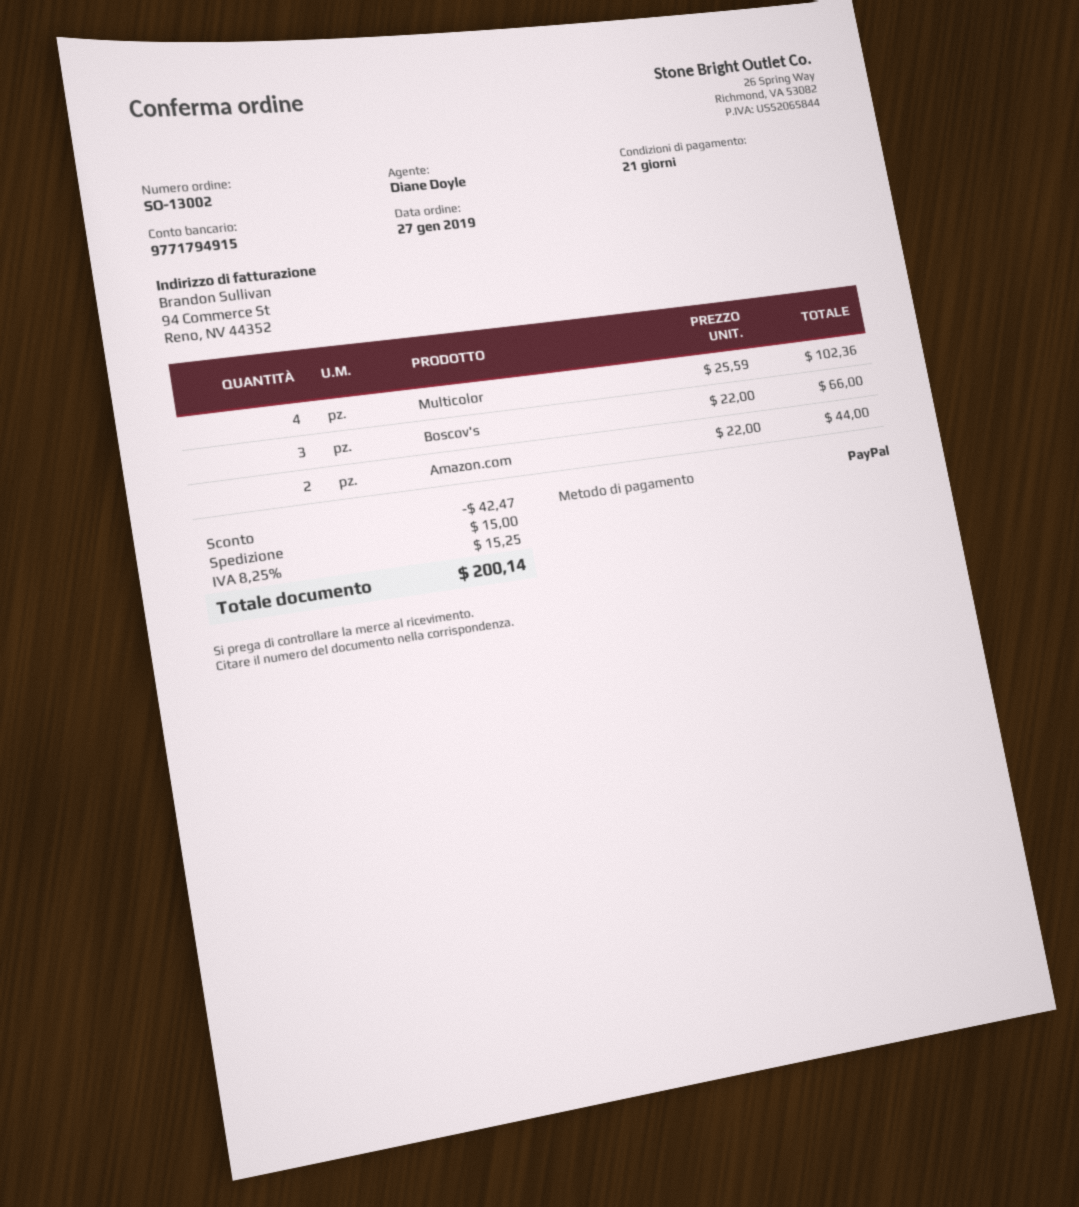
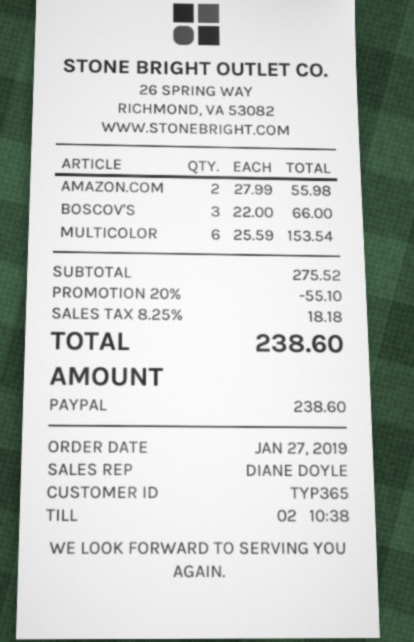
Multicolor: 4 x 25.59 = 102.36 -> 6 x 25.59 = 153.54
Amazon.com: 2 x 22.00 = 44.00 -> 2 x 27.99 = 55.98
discount: 42.47 -> 55.10
shipping: 15.00 -> none
tax: 8.25% = 15.25 -> 8.25% = 18.18
total: 200.14 -> 238.60

